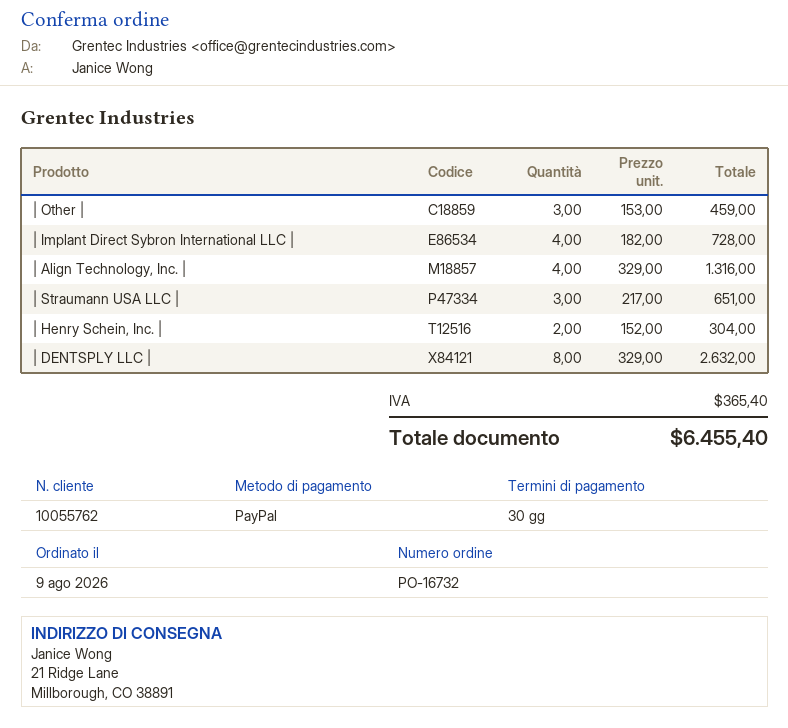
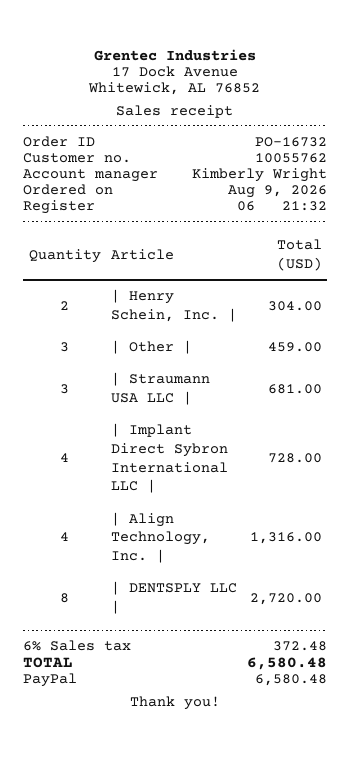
| Straumann USA LLC |: 3 for 651.00 -> 3 for 681.00
| DENTSPLY LLC |: 8 for 2632.00 -> 8 for 2720.00
tax: 365.40 -> 372.48
total: 6455.40 -> 6580.48

